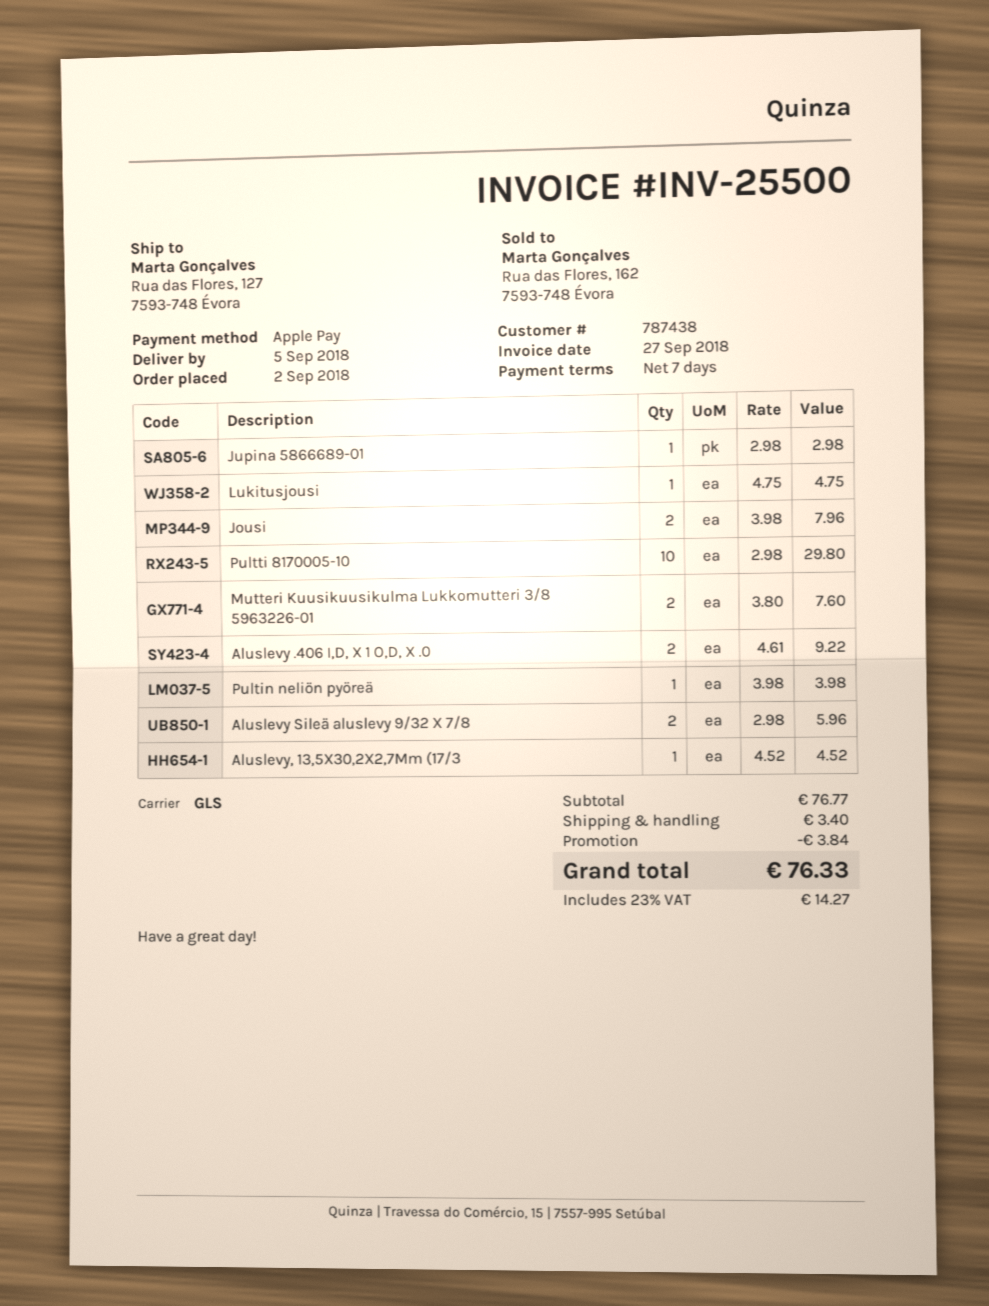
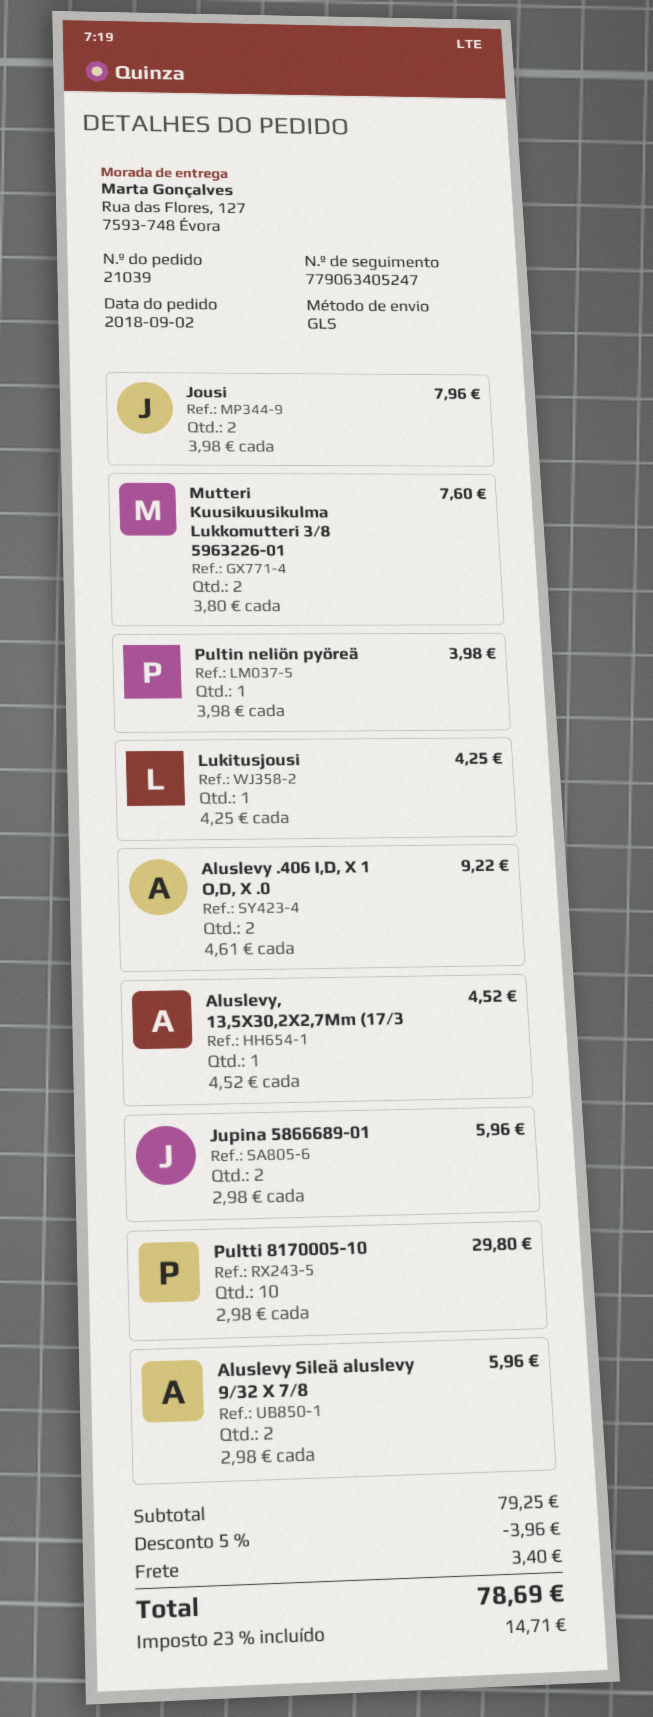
Jupina 5866689-01: 1 x 2.98 = 2.98 -> 2 x 2.98 = 5.96
Lukitusjousi: 1 x 4.75 = 4.75 -> 1 x 4.25 = 4.25
subtotal: 76.77 -> 79.25
discount: 3.84 -> 3.96
tax: 23% = 14.27 -> 23% = 14.71
total: 76.33 -> 78.69

